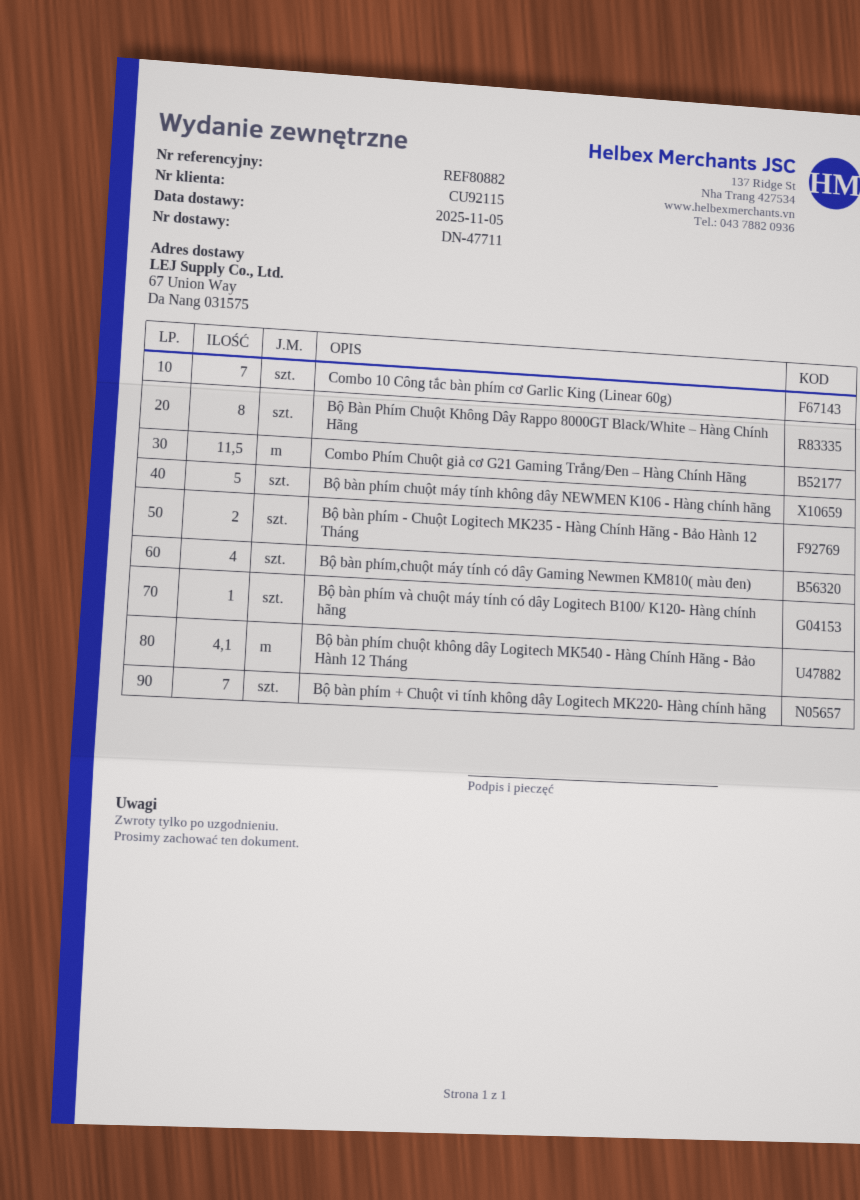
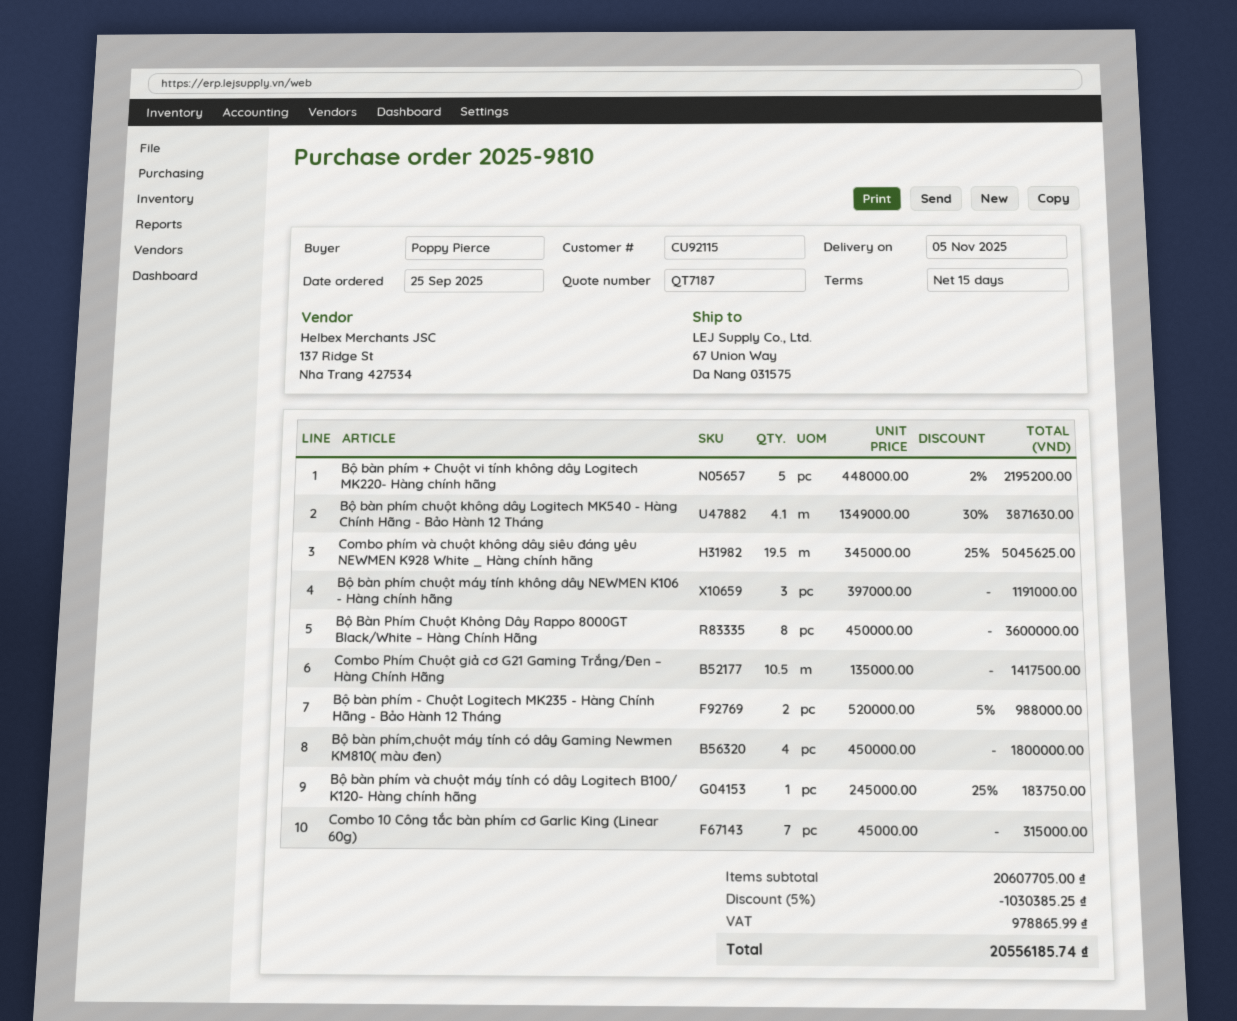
Combo Phím Chuột giả cơ G21 Gaming Trắng/Đen – Hàng Chính Hãng: 11.5 -> 10.5
Bộ bàn phím chuột máy tính không dây NEWMEN K106 - Hàng chính hãng: 5 -> 3
Bộ bàn phím + Chuột vi tính không dây Logitech MK220- Hàng chính hãng: 7 -> 5
Combo phím và chuột không dây siêu đáng yêu NEWMEN K928 White _ Hàng chính hãng: none -> 19.5

